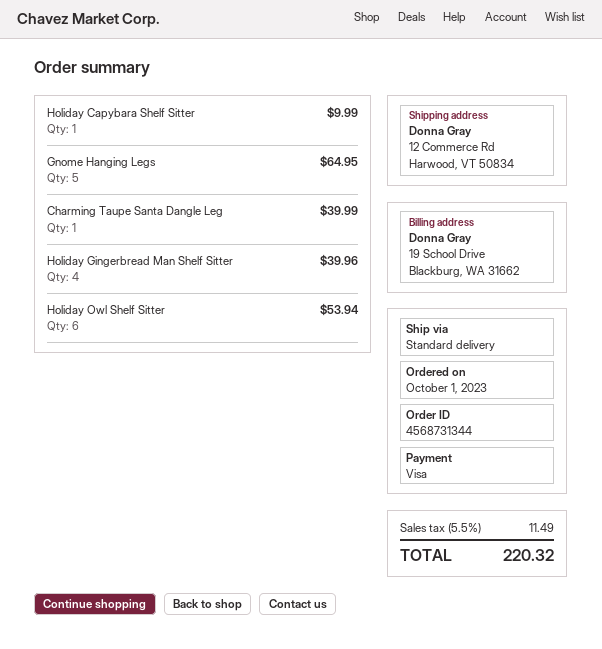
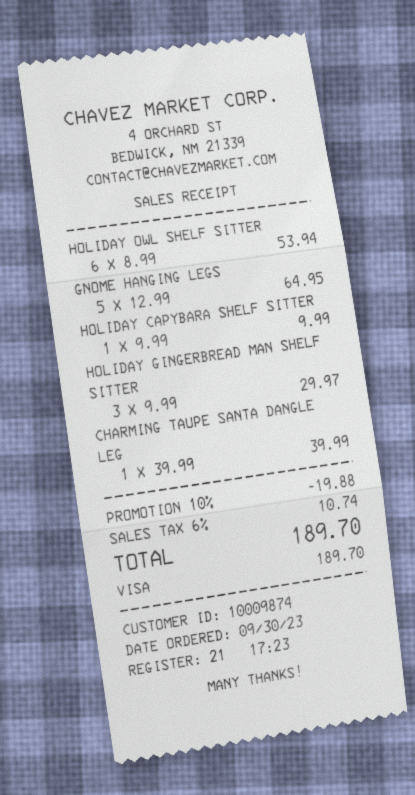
order date: 2023-10-01 -> 2023-09-30
Holiday Gingerbread Man Shelf Sitter: 4 for 39.96 -> 3 for 29.97
discount: none -> 10% = 19.88
tax: 5.5% = 11.49 -> 6% = 10.74
total: 220.32 -> 189.70

